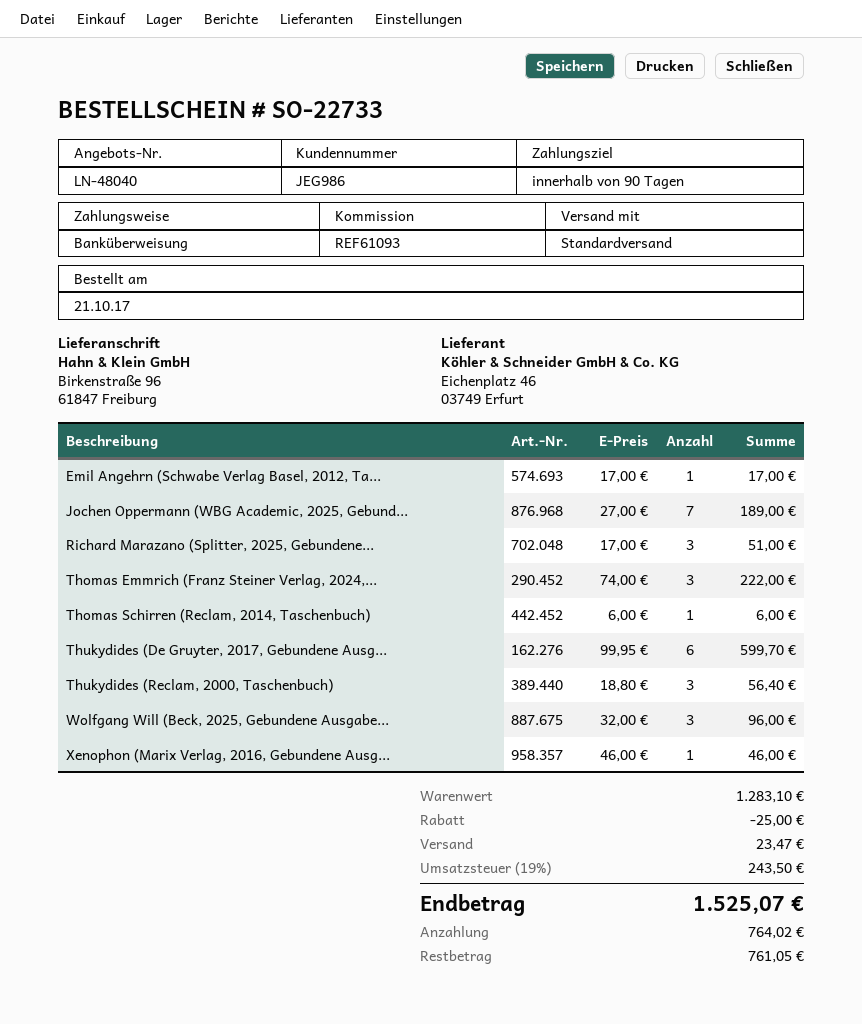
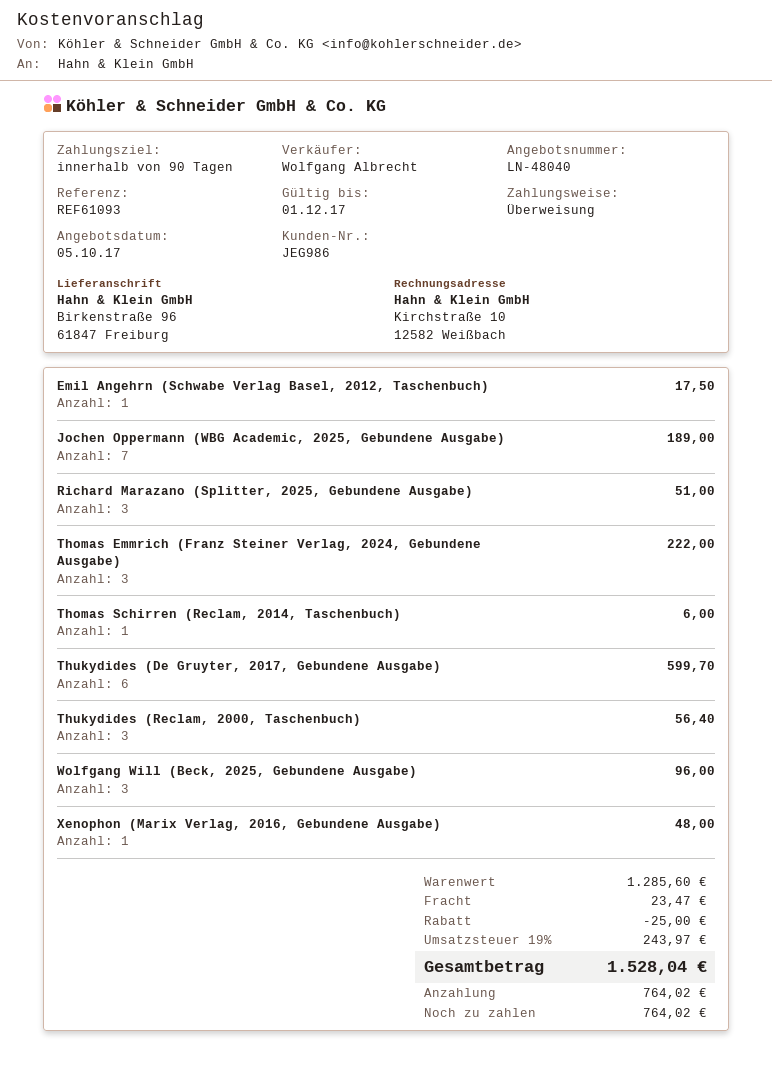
Emil Angehrn (Schwabe Verlag Basel, 2012, Ta...: 1 for 17.00 -> 1 for 17.50
Xenophon (Marix Verlag, 2016, Gebundene Ausg...: 1 for 46.00 -> 1 for 48.00
subtotal: 1283.10 -> 1285.60
tax: 19% = 243.50 -> 19% = 243.97
total: 1525.07 -> 1528.04
balance: 761.05 -> 764.02

